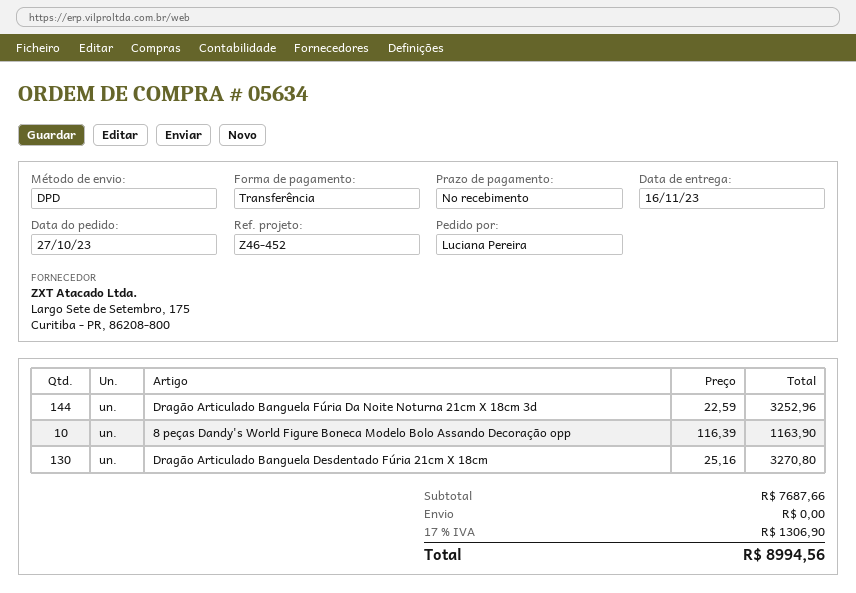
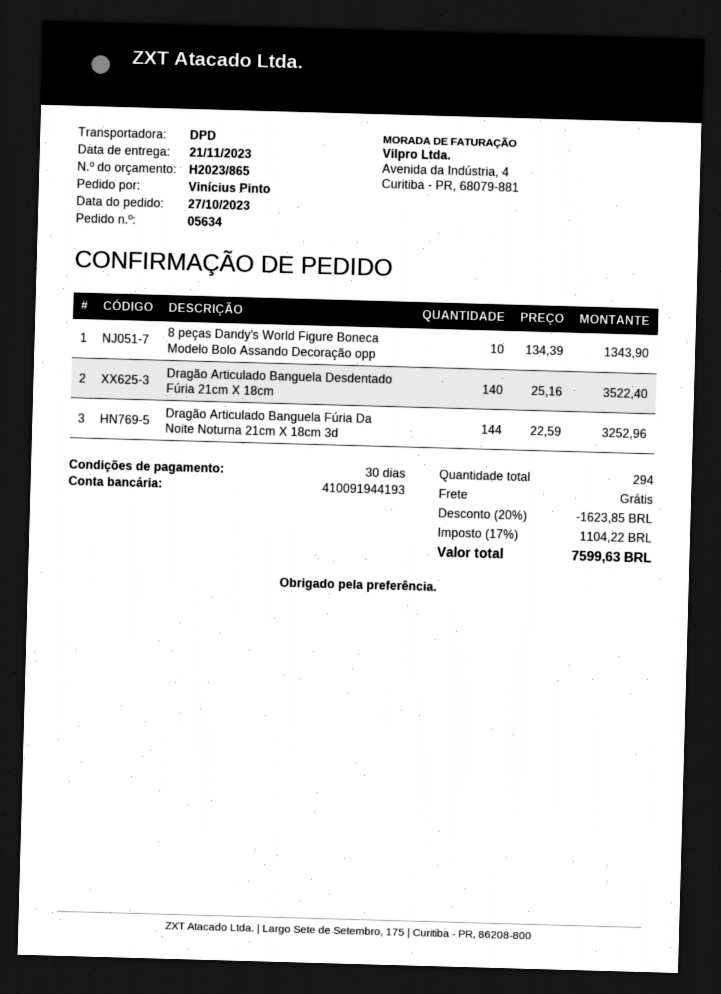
delivery date: 2023-11-16 -> 2023-11-21
payment terms: on receipt -> 30 days
ordered by: Luciana Pereira -> Vinícius Pinto
8 peças Dandy's World Figure Boneca Modelo Bolo Assando Decoração opp: 10 x 116.39 = 1163.90 -> 10 x 134.39 = 1343.90
Dragão Articulado Banguela Desdentado Fúria 21cm X 18cm: 130 x 25.16 = 3270.80 -> 140 x 25.16 = 3522.40
discount: none -> 20% = 1623.85
tax: 17% = 1306.90 -> 17% = 1104.22
total: 8994.56 -> 7599.63

